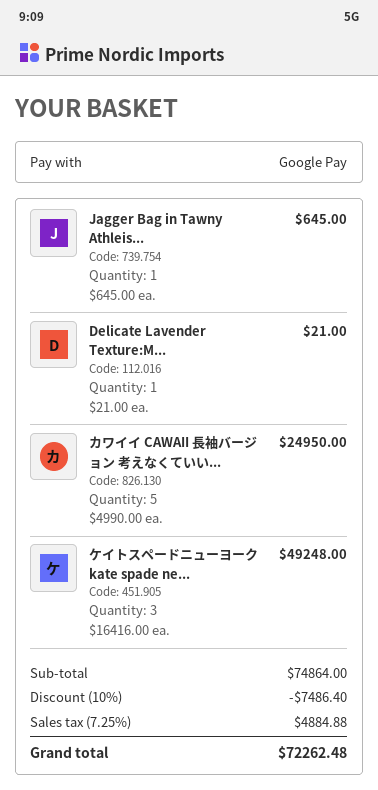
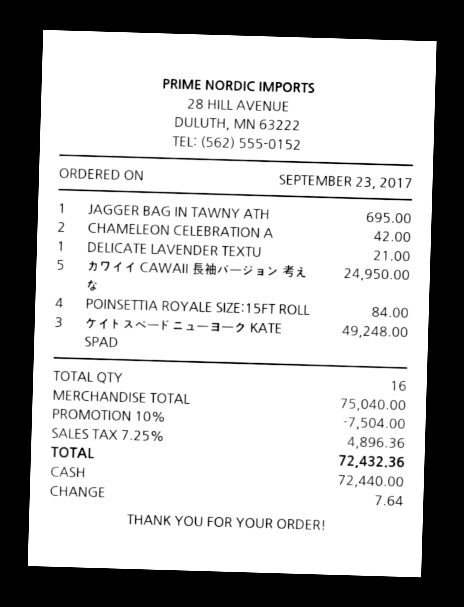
payment method: Google Pay -> cash
Jagger Bag in Tawny Athleis...: 1 for 645.00 -> 1 for 695.00
CHAMELEON CELEBRATION A: none -> 2 for 42.00
POINSETTIA ROYALE SIZE:15FT ROLL: none -> 4 for 84.00
subtotal: 74864.00 -> 75040.00
discount: 10% = 7486.40 -> 10% = 7504.00
tax: 7.25% = 4884.88 -> 7.25% = 4896.36
total: 72262.48 -> 72432.36

